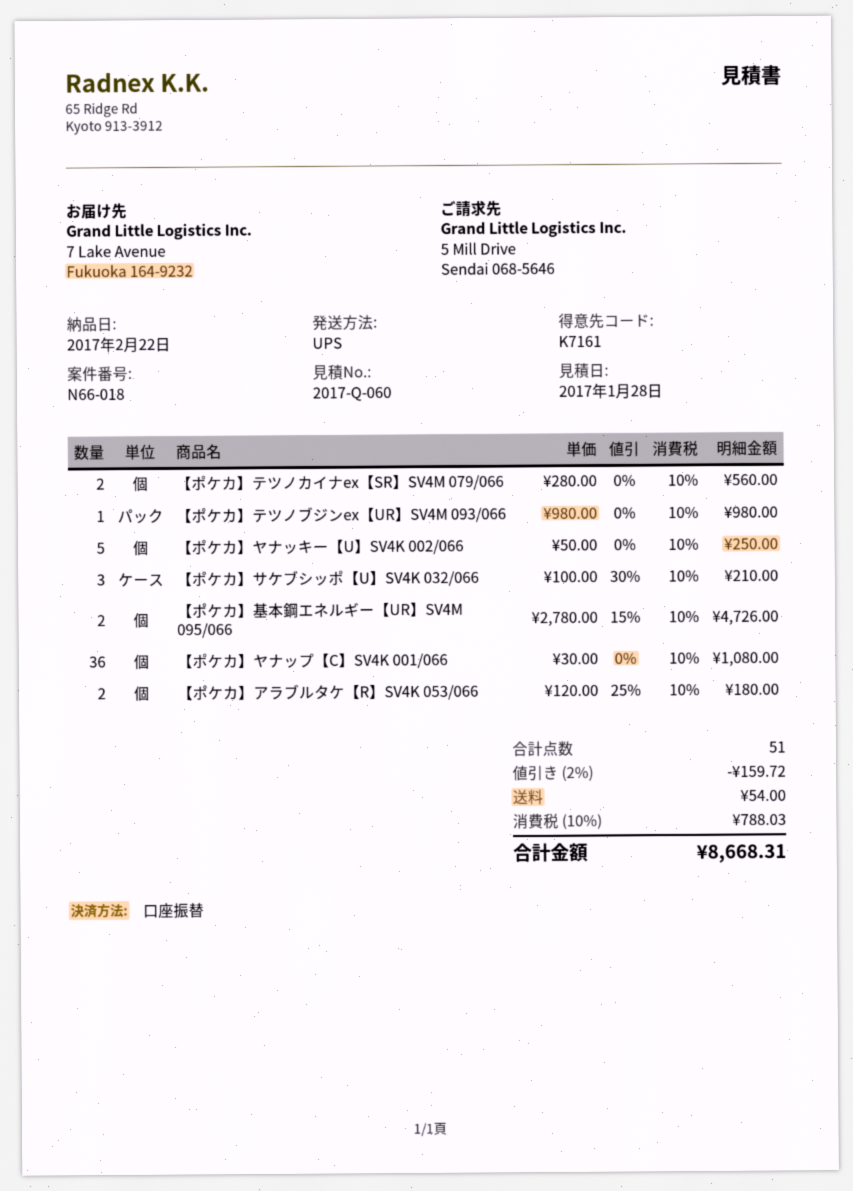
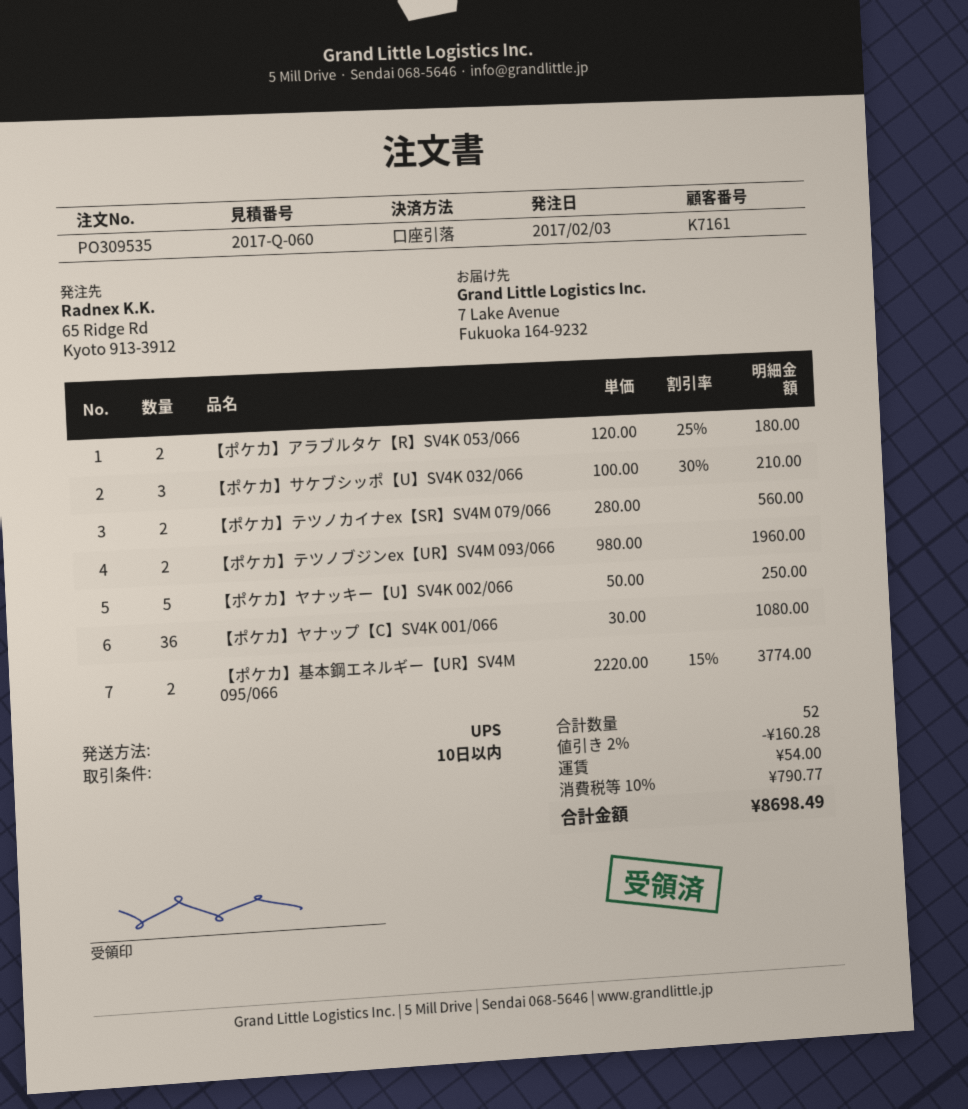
【ポケカ】テツノブジンex【UR】SV4M 093/066: 1 x 980.00 = 980.00 -> 2 x 980.00 = 1960.00
【ポケカ】基本鋼エネルギー【UR】SV4M 095/066: 2 x 2780.00 - 15% = 4726.00 -> 2 x 2220.00 - 15% = 3774.00
total quantity: 51 -> 52
discount: 2% = 159.72 -> 2% = 160.28
tax: 10% = 788.03 -> 10% = 790.77
total: 8668.31 -> 8698.49

